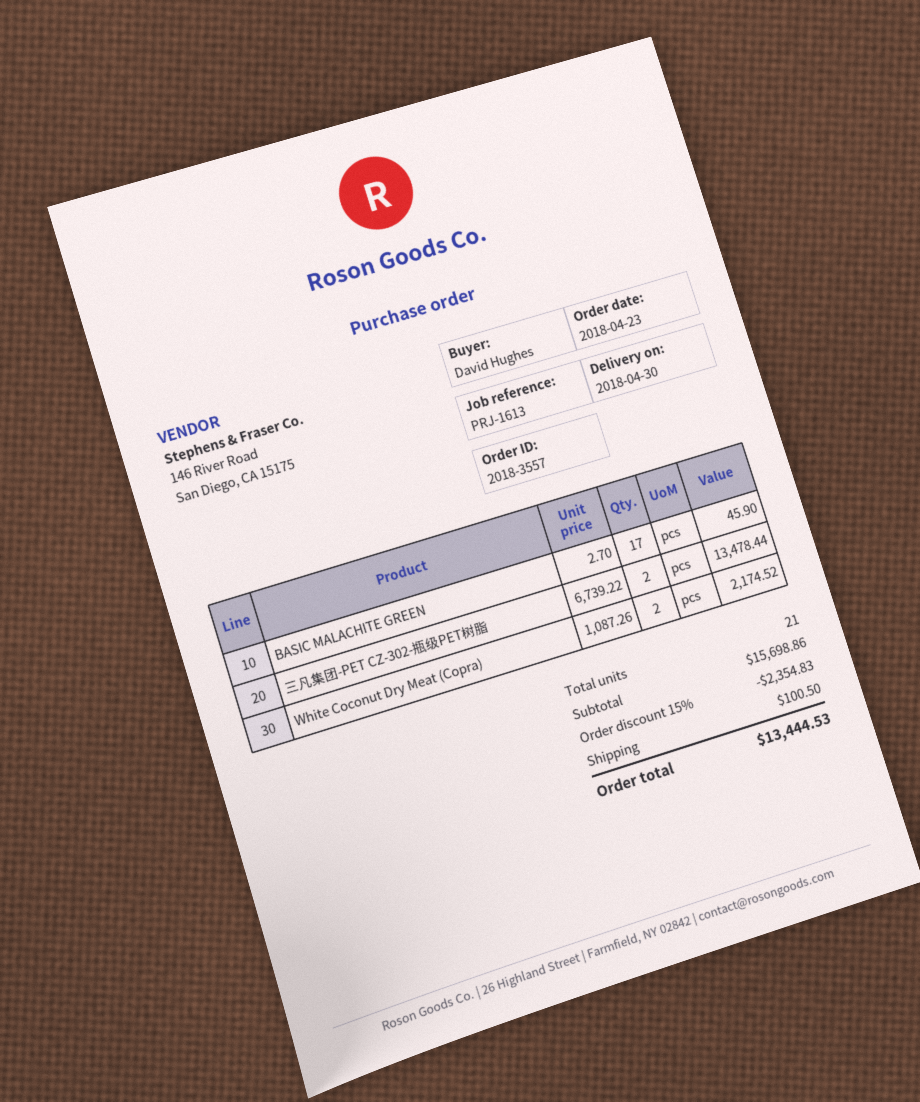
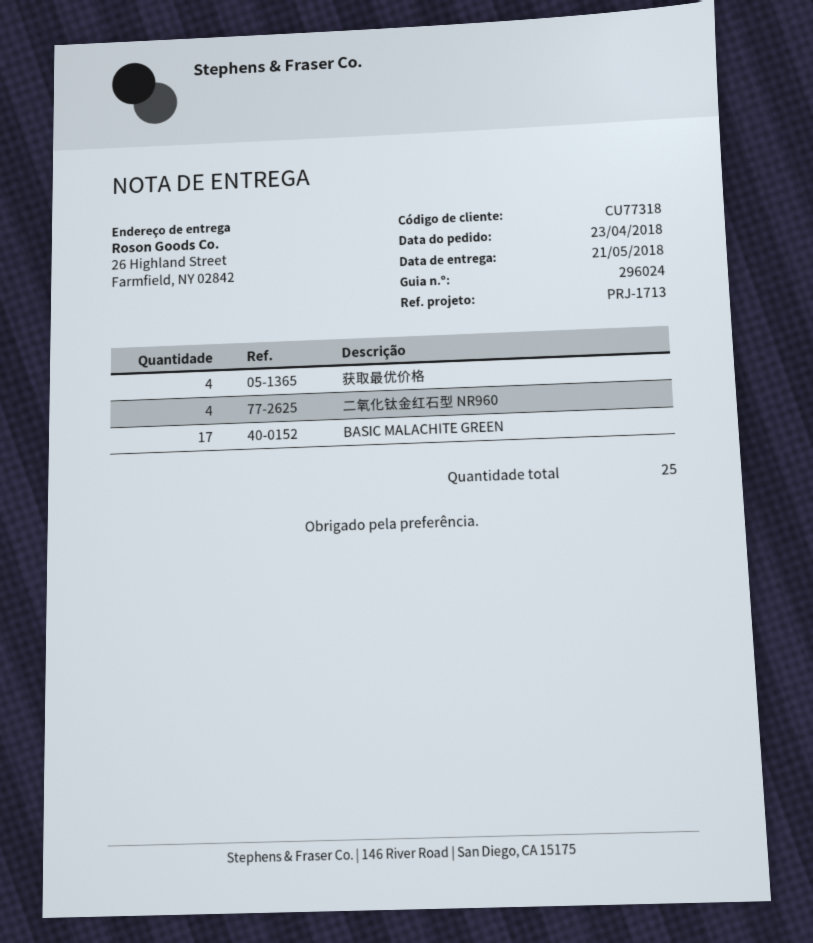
delivery date: 2018-04-30 -> 2018-05-21
reference: PRJ-1613 -> PRJ-1713
三凡集团-PET CZ-302-瓶级PET树脂: 2 -> none
White Coconut Dry Meat (Copra): 2 -> none
获取最优价格: none -> 4
二氧化钛金红石型 NR960: none -> 4
total quantity: 21 -> 25

